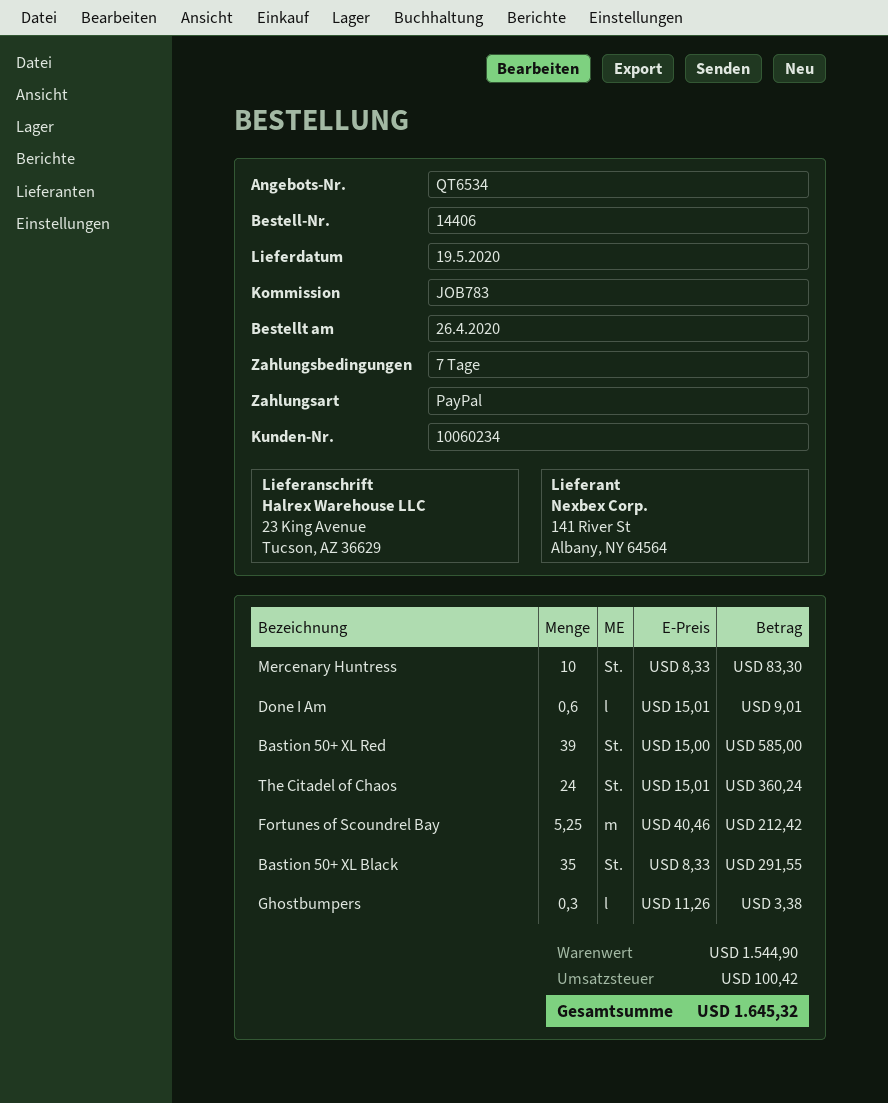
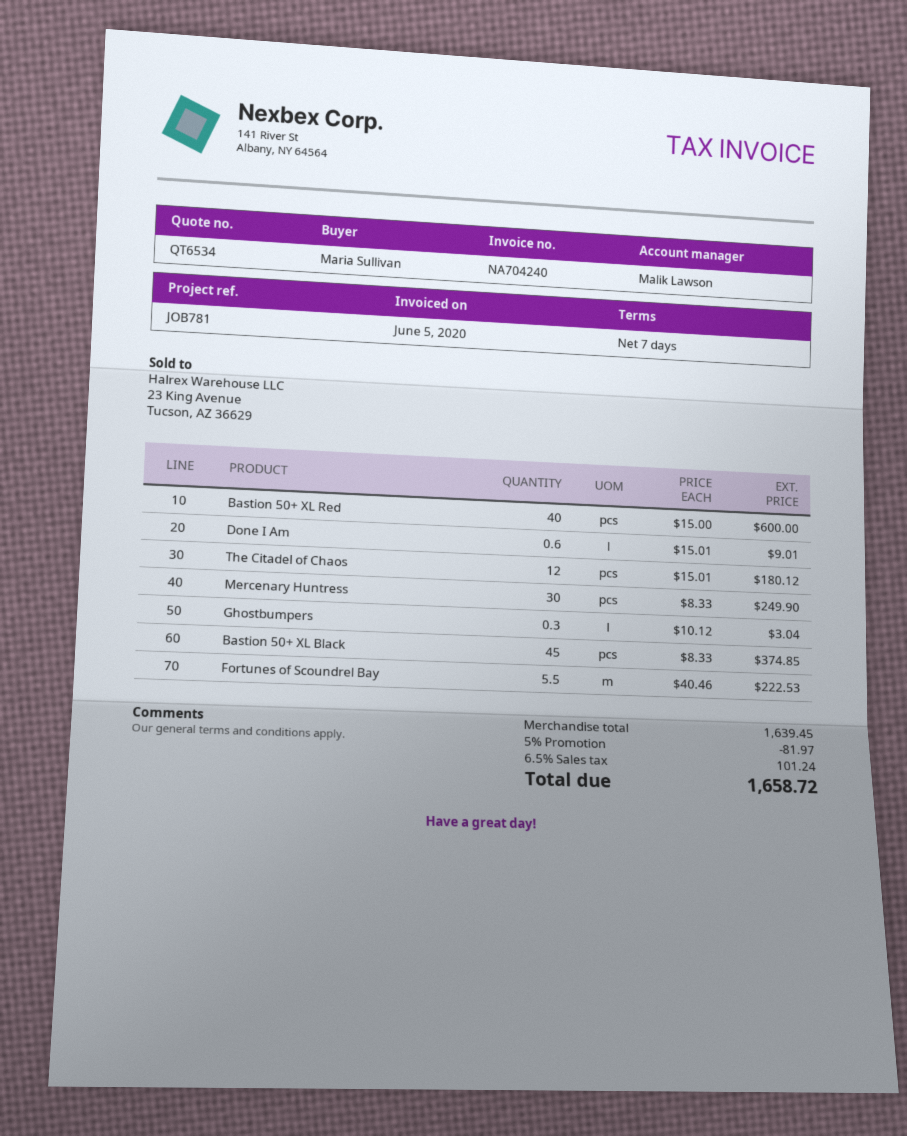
reference: JOB783 -> JOB781
Mercenary Huntress: 10 x 8.33 = 83.30 -> 30 x 8.33 = 249.90
Bastion 50+ XL Red: 39 x 15.00 = 585.00 -> 40 x 15.00 = 600.00
The Citadel of Chaos: 24 x 15.01 = 360.24 -> 12 x 15.01 = 180.12
Fortunes of Scoundrel Bay: 5.25 x 40.46 = 212.42 -> 5.5 x 40.46 = 222.53
Bastion 50+ XL Black: 35 x 8.33 = 291.55 -> 45 x 8.33 = 374.85
Ghostbumpers: 0.3 x 11.26 = 3.38 -> 0.3 x 10.12 = 3.04
subtotal: 1544.90 -> 1639.45
discount: none -> 5% = 81.97
tax: 100.42 -> 101.24
total: 1645.32 -> 1658.72

